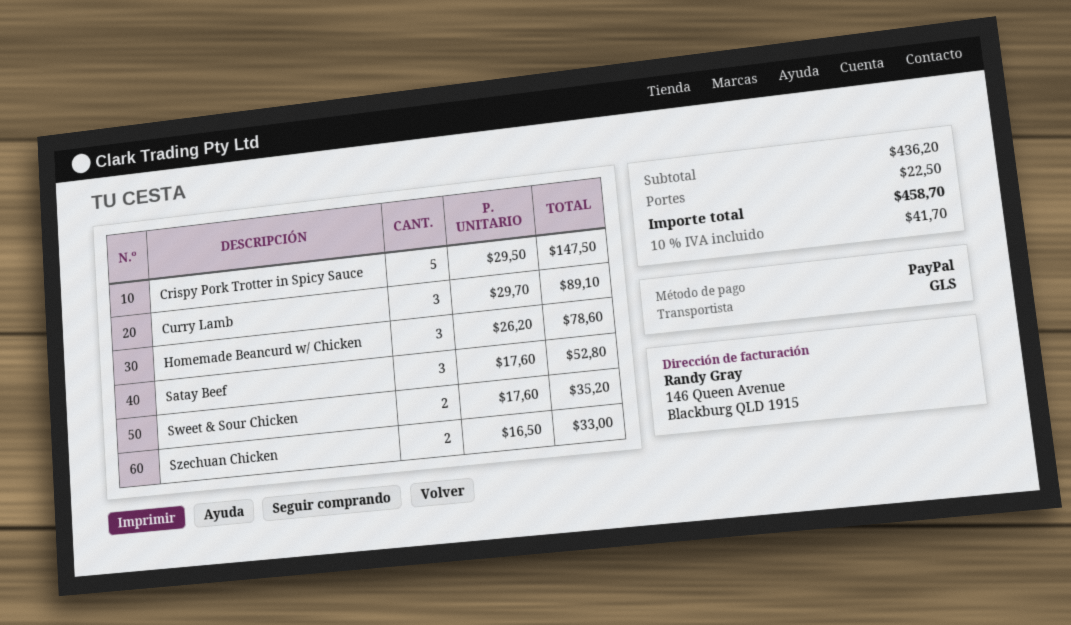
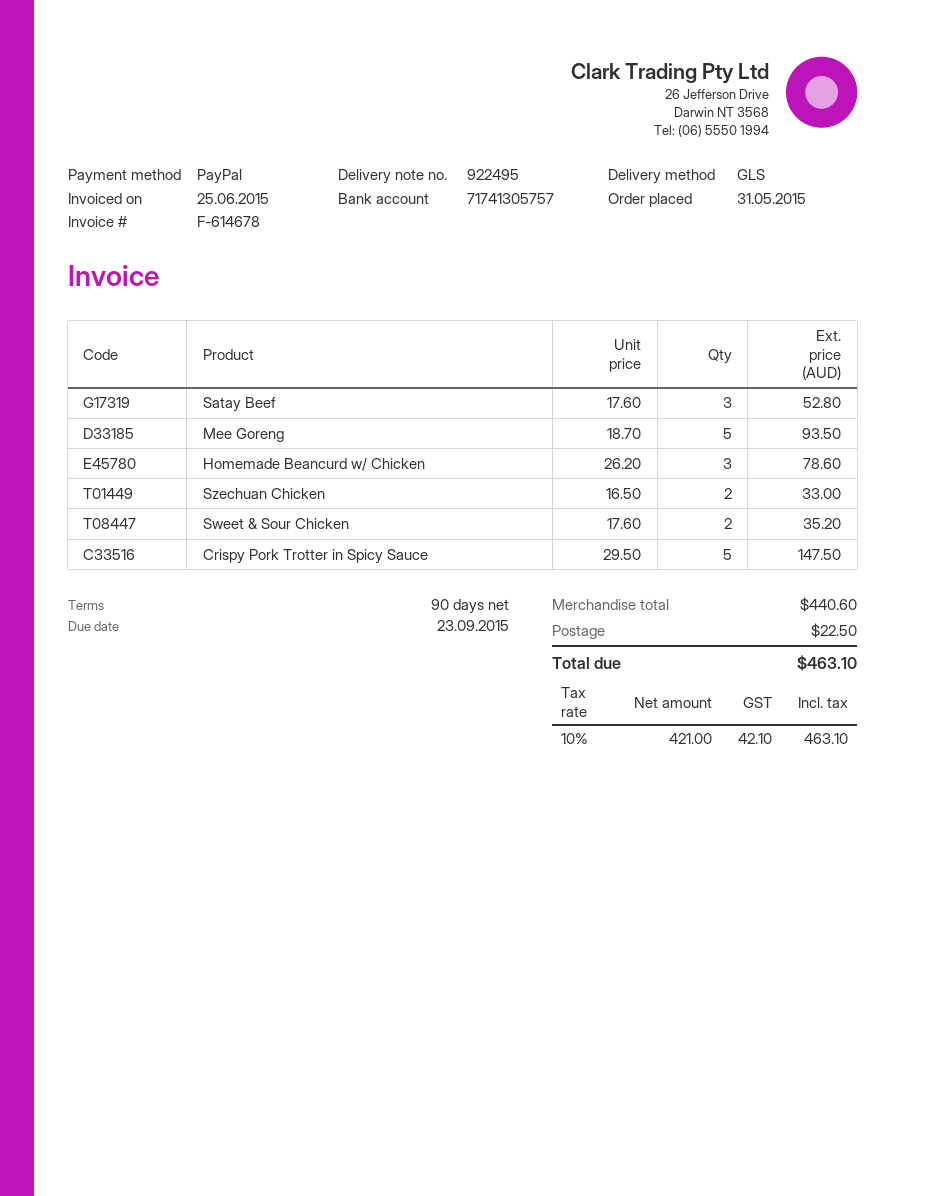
Curry Lamb: 3 x 29.70 = 89.10 -> none
Mee Goreng: none -> 5 x 18.70 = 93.50
subtotal: 436.20 -> 440.60
tax: 10% = 41.70 -> 10% = 42.10
total: 458.70 -> 463.10

